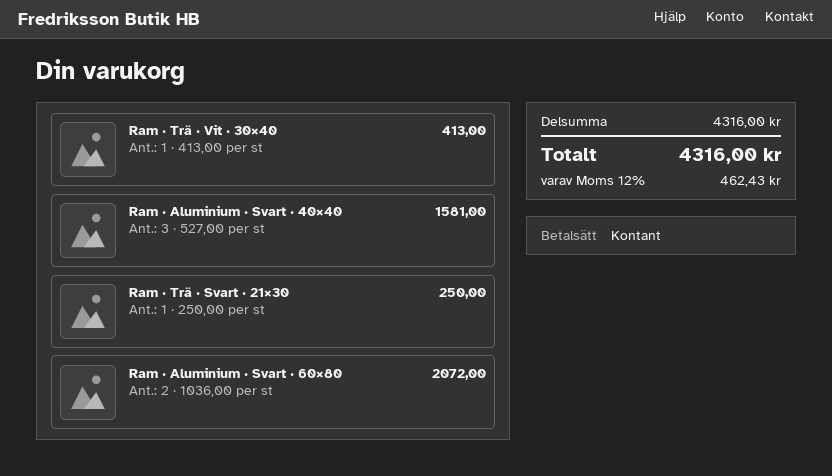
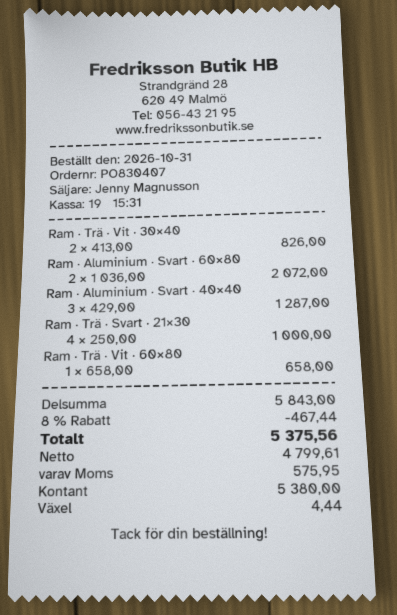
Ram · Trä · Vit · 30×40: 1 x 413.00 = 413.00 -> 2 x 413.00 = 826.00
Ram · Aluminium · Svart · 40×40: 3 x 527.00 = 1581.00 -> 3 x 429.00 = 1287.00
Ram · Trä · Svart · 21×30: 1 x 250.00 = 250.00 -> 4 x 250.00 = 1000.00
Ram · Trä · Vit · 60×80: none -> 1 x 658.00 = 658.00
subtotal: 4316.00 -> 5843.00
discount: none -> 8% = 467.44
tax: 462.43 -> 575.95
total: 4316.00 -> 5375.56

